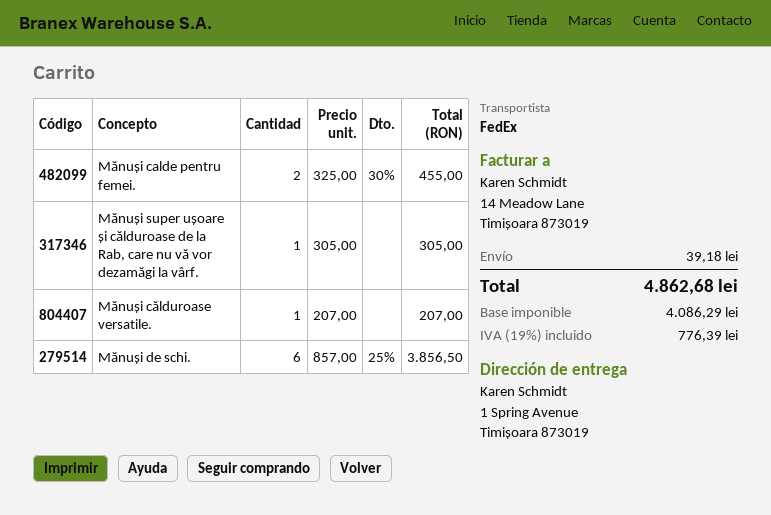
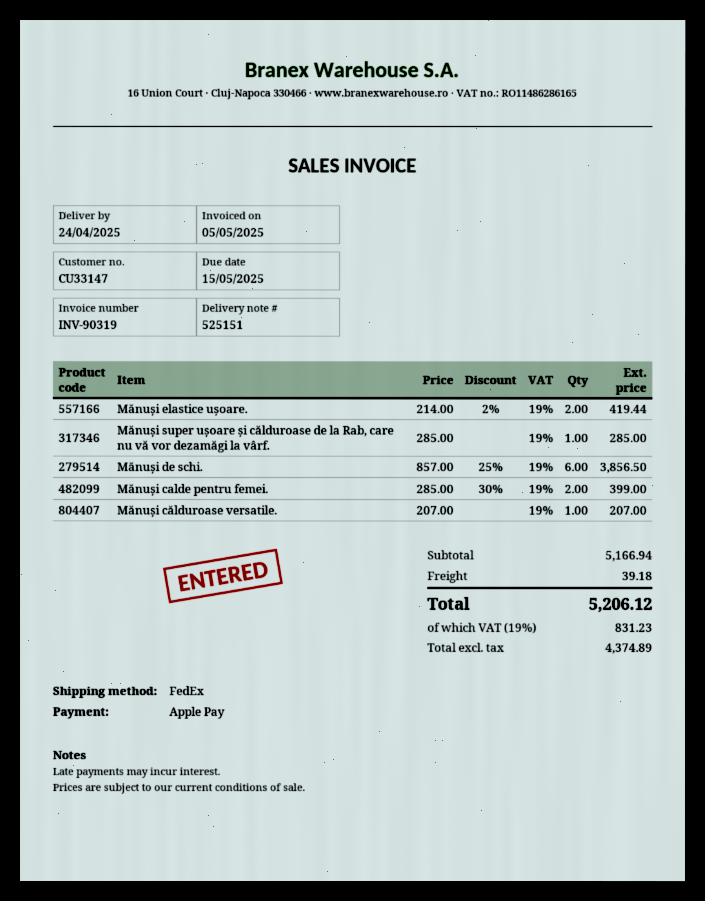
Mănuși calde pentru femei.: 2 x 325.00 - 30% = 455.00 -> 2 x 285.00 - 30% = 399.00
Mănuși super ușoare și călduroase de la Rab, care nu vă vor dezamăgi la vârf.: 1 x 305.00 = 305.00 -> 1 x 285.00 = 285.00
Mănuși elastice ușoare.: none -> 2 x 214.00 - 2% = 419.44
net: 4086.29 -> 4374.89
tax: 19% = 776.39 -> 19% = 831.23
total: 4862.68 -> 5206.12

